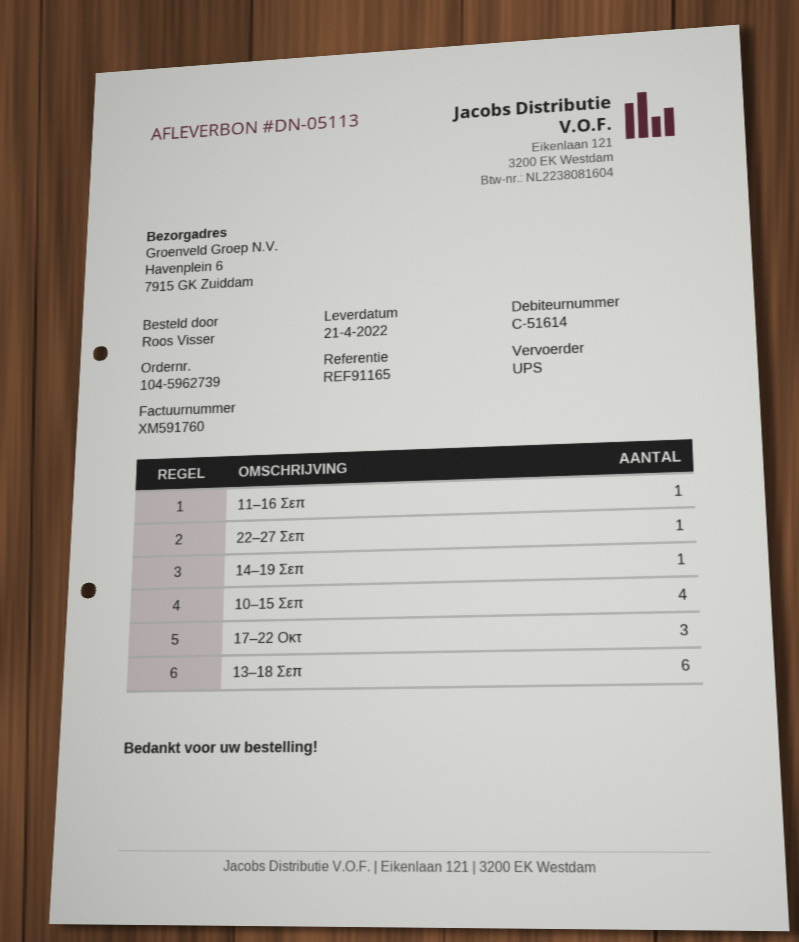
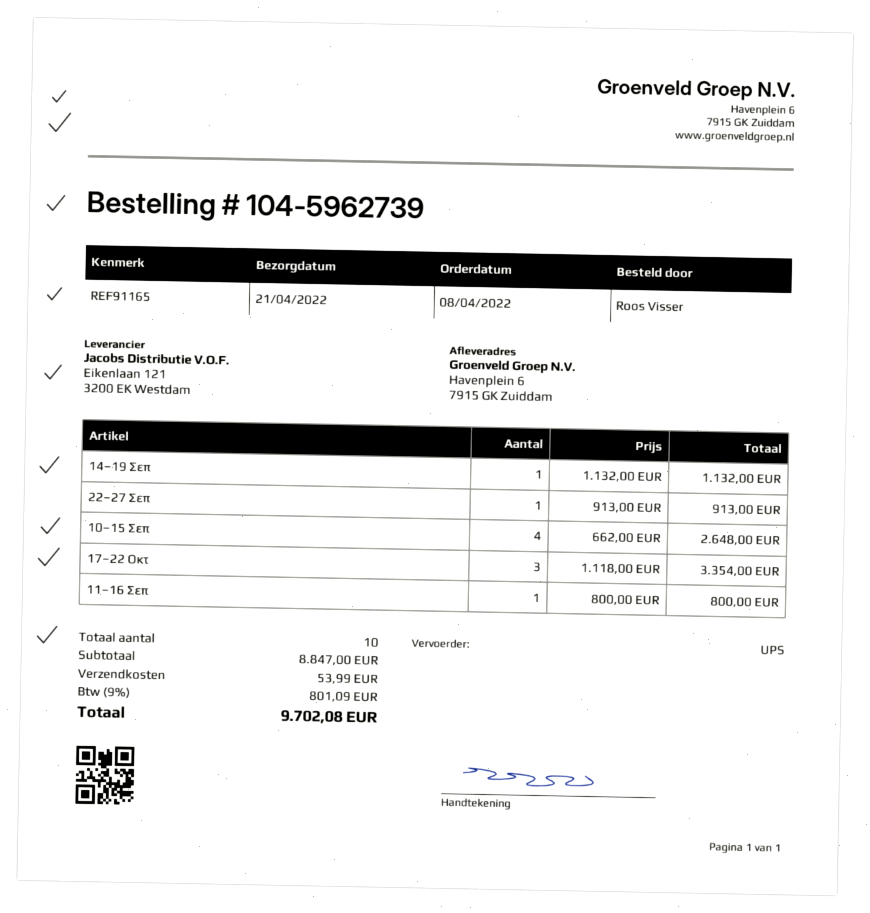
13–18 Σεπ: 6 -> none

